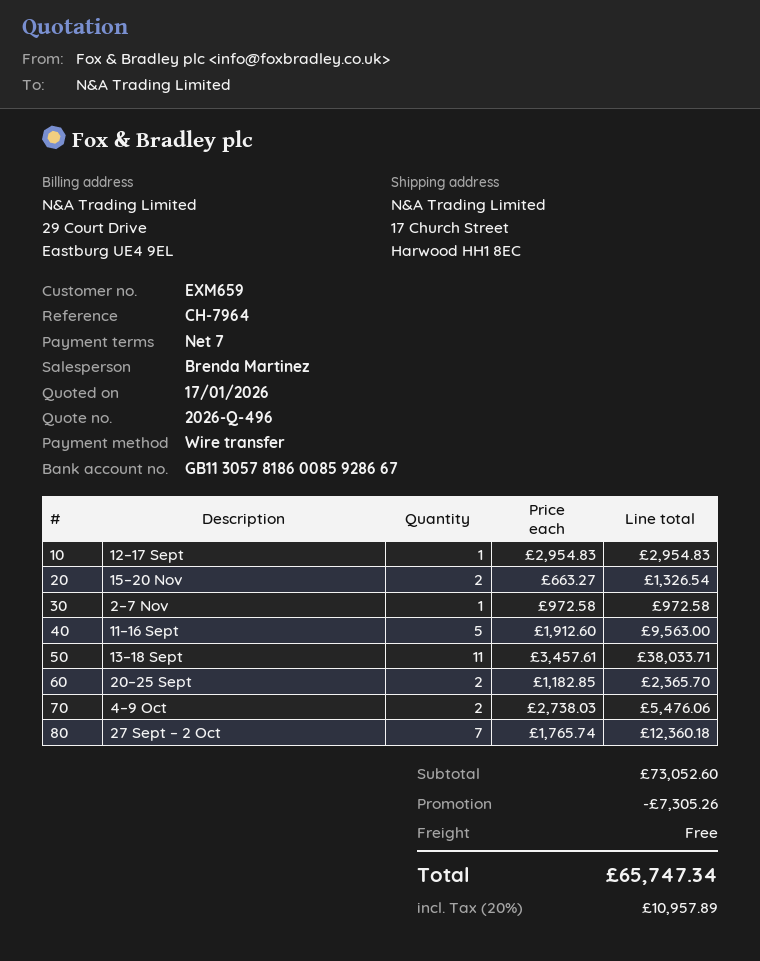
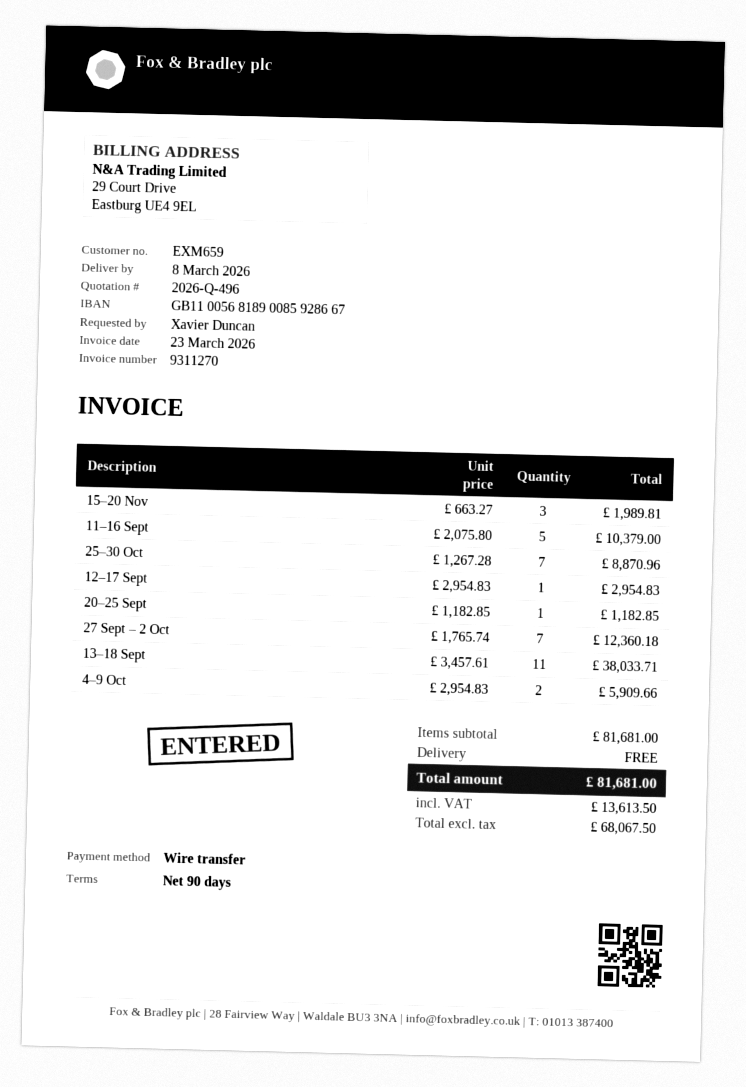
payment terms: 7 days -> 90 days
bank account: GB11305781860085928667 -> GB11005681890085928667
15–20 Nov: 2 x 663.27 = 1326.54 -> 3 x 663.27 = 1989.81
2–7 Nov: 1 x 972.58 = 972.58 -> none
11–16 Sept: 5 x 1912.60 = 9563.00 -> 5 x 2075.80 = 10379.00
20–25 Sept: 2 x 1182.85 = 2365.70 -> 1 x 1182.85 = 1182.85
4–9 Oct: 2 x 2738.03 = 5476.06 -> 2 x 2954.83 = 5909.66
25–30 Oct: none -> 7 x 1267.28 = 8870.96
subtotal: 73052.60 -> 81681.00
discount: 7305.26 -> none
tax: 10957.89 -> 13613.50
total: 65747.34 -> 81681.00

